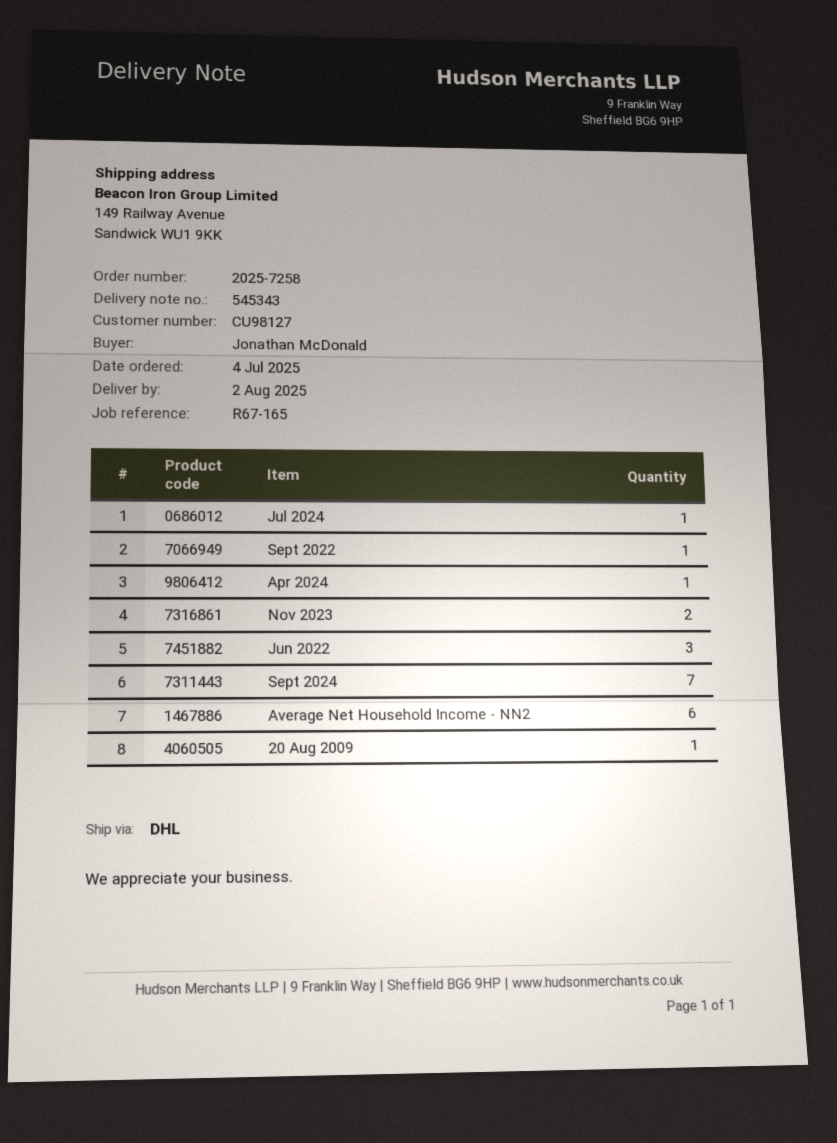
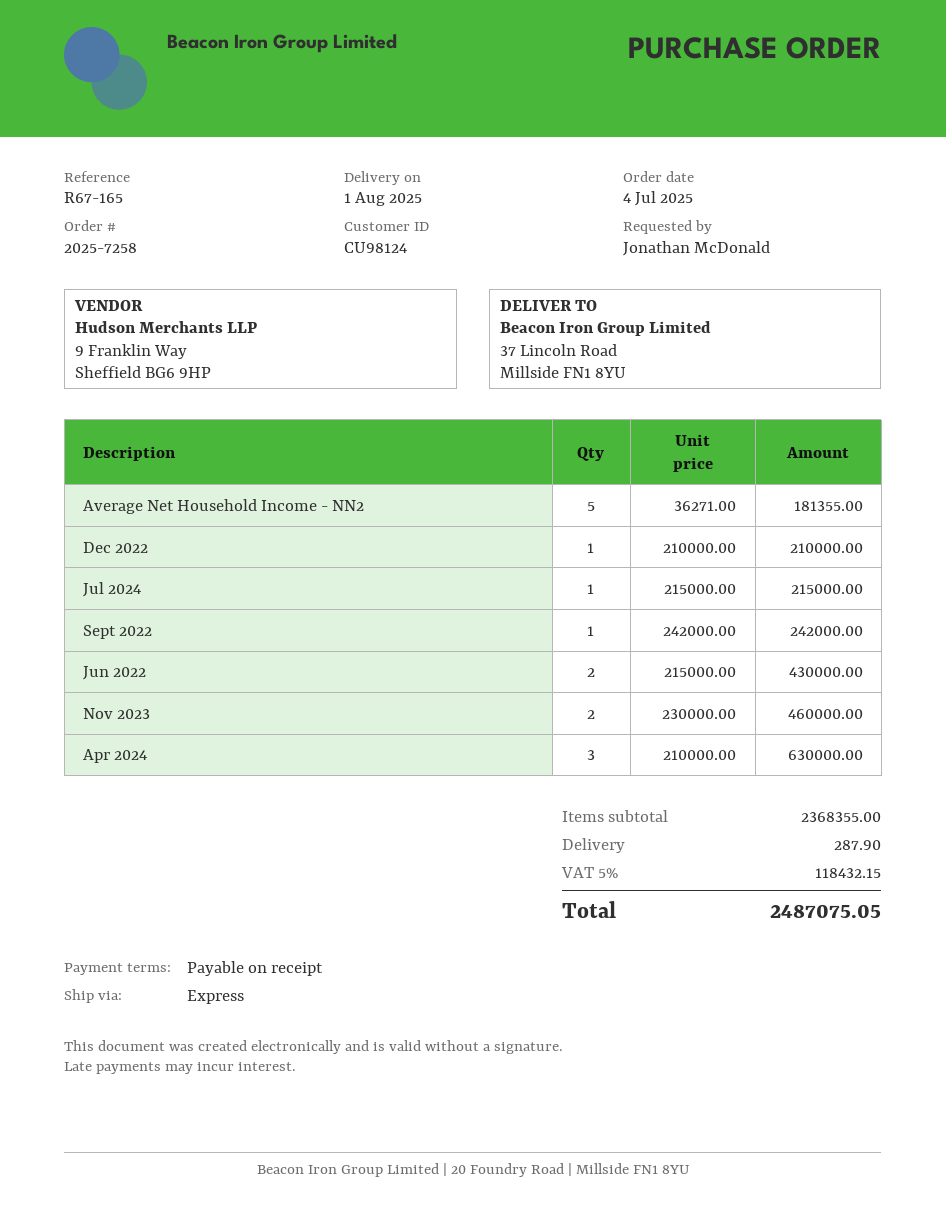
delivery date: 2025-08-02 -> 2025-08-01
customer number: CU98127 -> CU98124
shipping method: DHL -> express
ship to: 149 Railway Avenue, Sandwick WU1 9KK -> 37 Lincoln Road, Millside FN1 8YU
Apr 2024: 1 -> 3
Jun 2022: 3 -> 2
Sept 2024: 7 -> none
Average Net Household Income - NN2: 6 -> 5
20 Aug 2009: 1 -> none
Dec 2022: none -> 1

